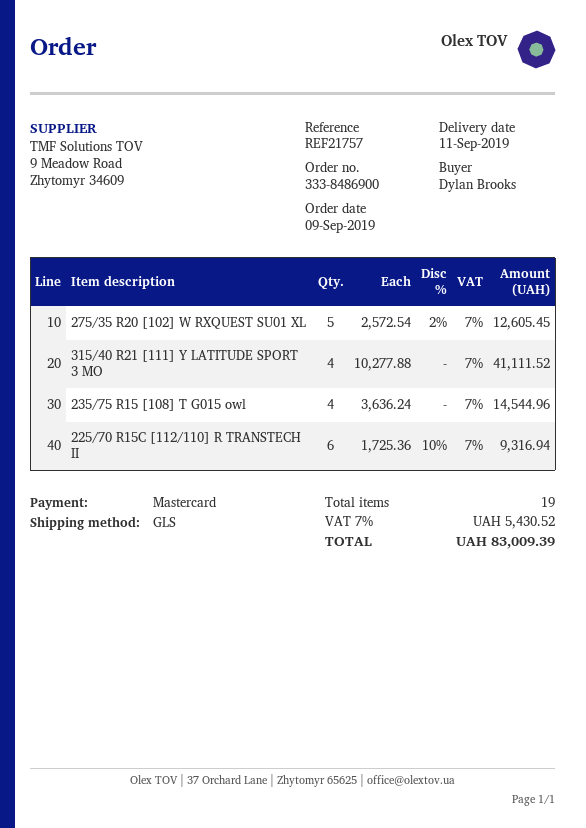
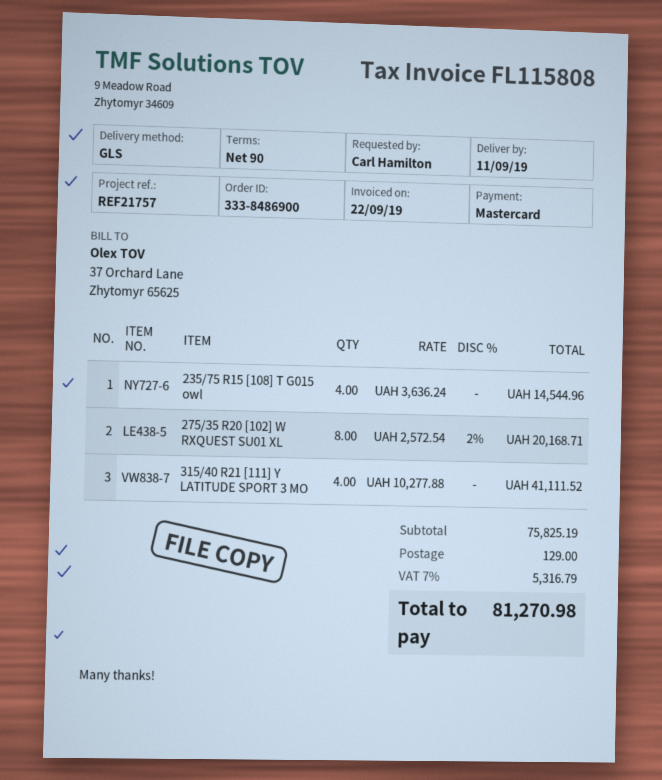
ordered by: Dylan Brooks -> Carl Hamilton
275/35 R20 [102] W RXQUEST SU01 XL: 5 x 2572.54 - 2% = 12605.45 -> 8 x 2572.54 - 2% = 20168.71
225/70 R15C [112/110] R TRANSTECH II: 6 x 1725.36 - 10% = 9316.94 -> none
shipping: none -> 129.00
tax: 7% = 5430.52 -> 7% = 5316.79
total: 83009.39 -> 81270.98

